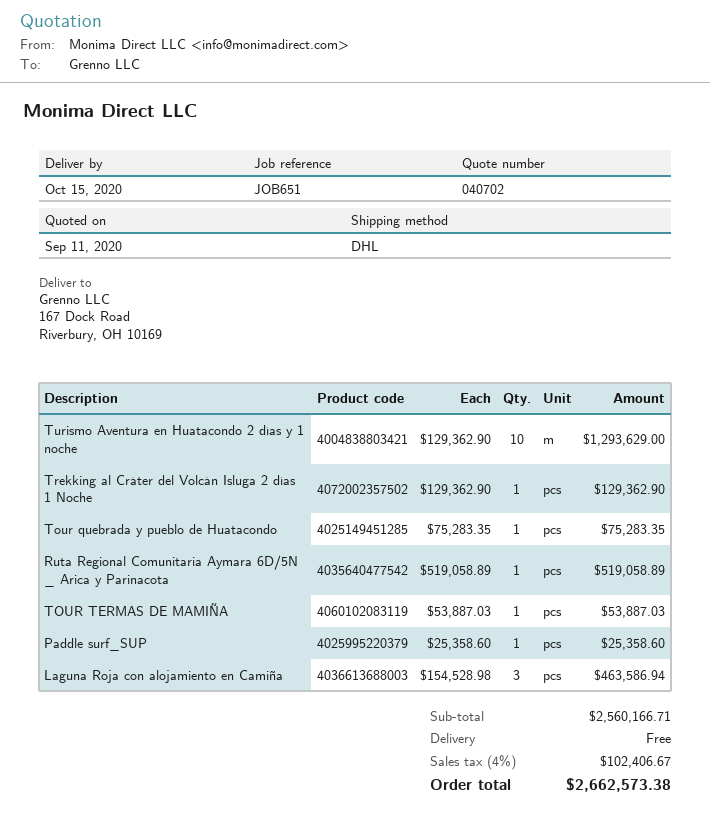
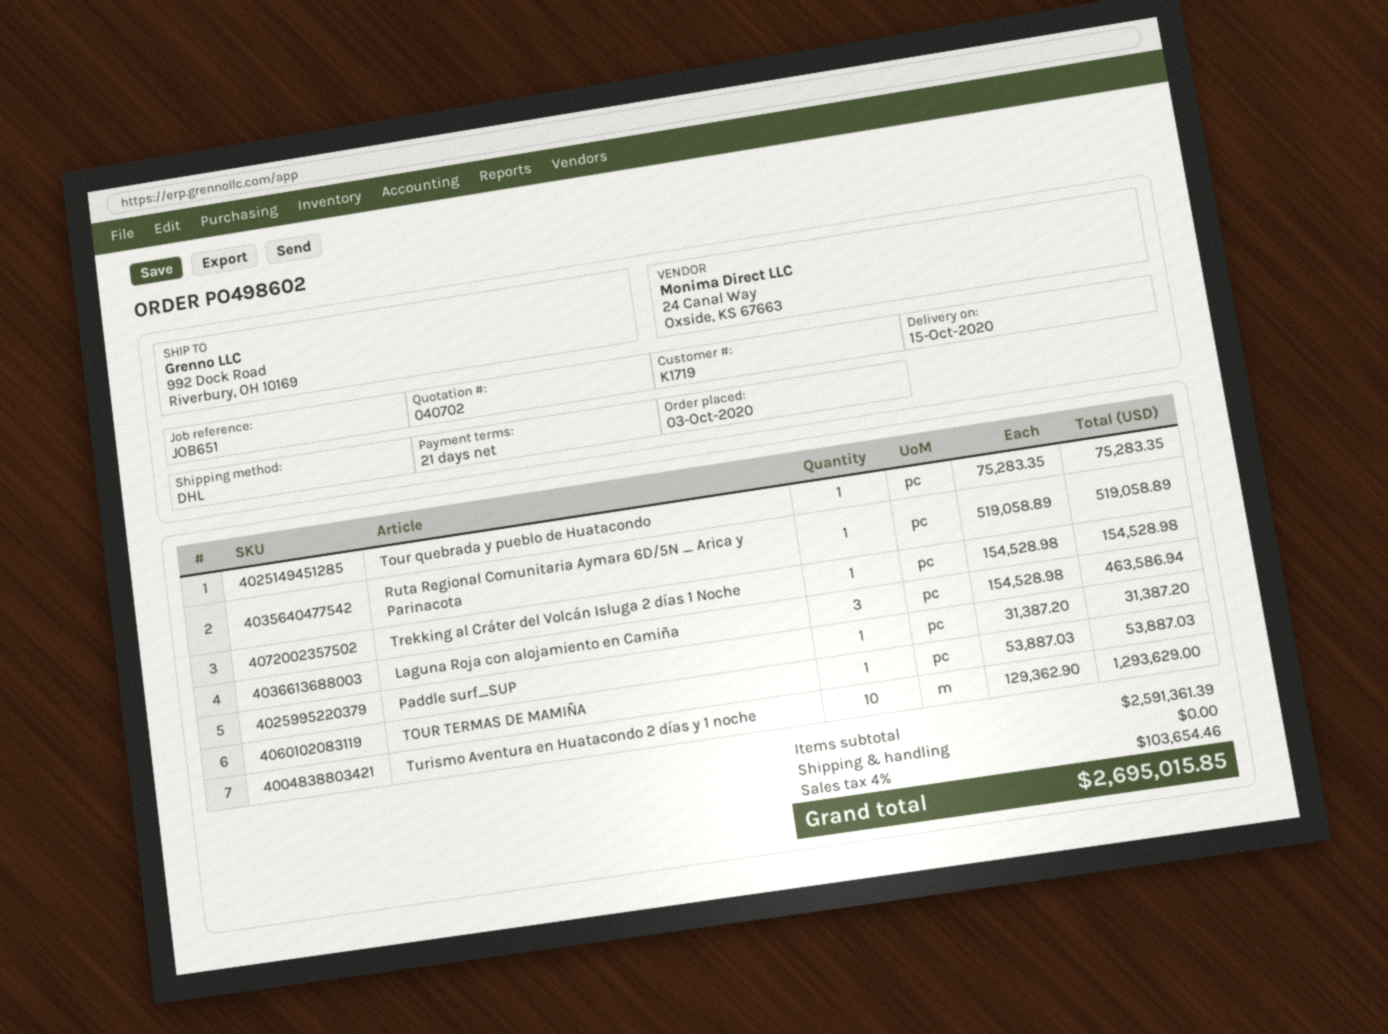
ship to: 167 Dock Road, Riverbury, OH 10169 -> 992 Dock Road, Riverbury, OH 10169
Trekking al Cráter del Volcán Isluga 2 días 1 Noche: 1 x 129362.90 = 129362.90 -> 1 x 154528.98 = 154528.98
Paddle surf_SUP: 1 x 25358.60 = 25358.60 -> 1 x 31387.20 = 31387.20
subtotal: 2560166.71 -> 2591361.39
tax: 4% = 102406.67 -> 4% = 103654.46
total: 2662573.38 -> 2695015.85

